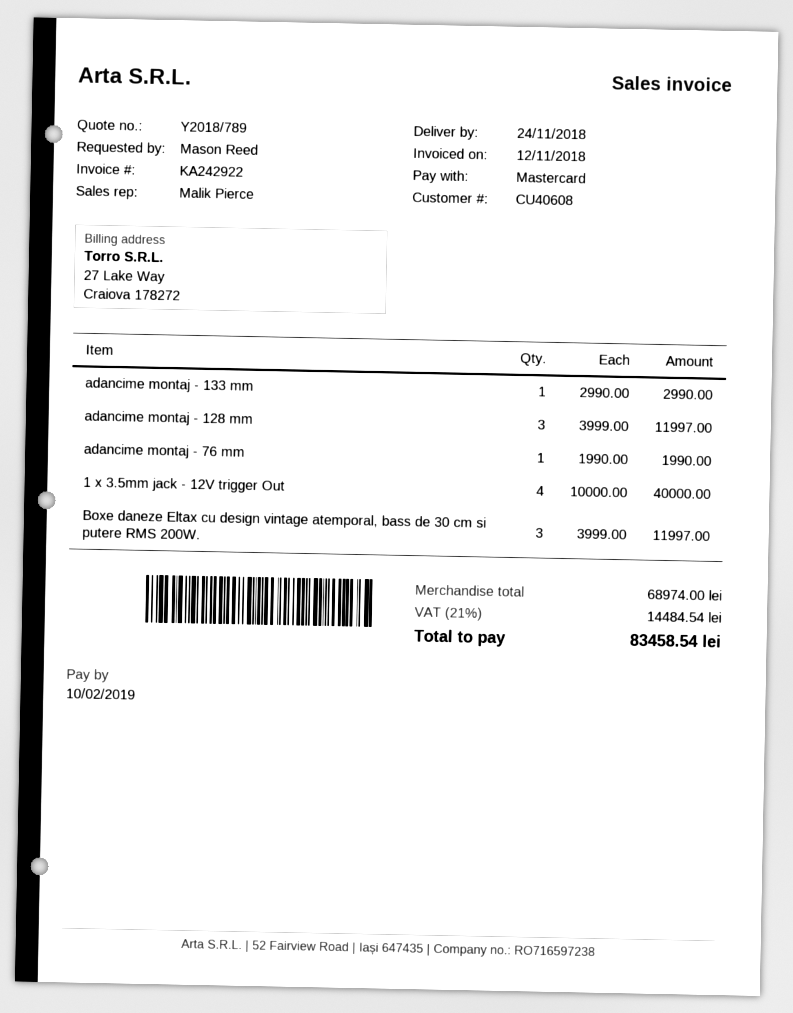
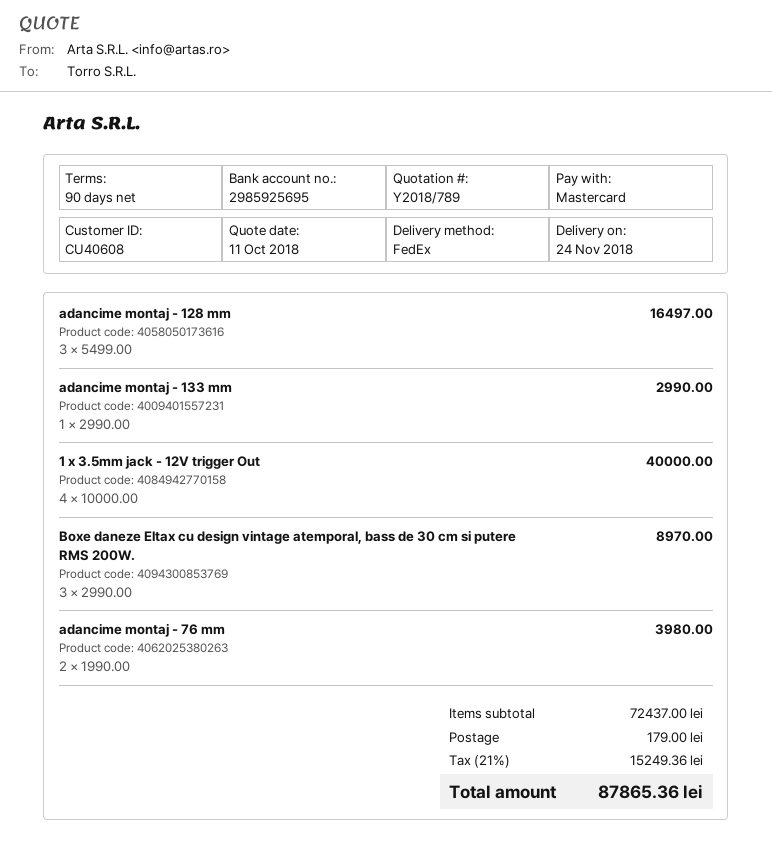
adancime montaj - 128 mm: 3 x 3999.00 = 11997.00 -> 3 x 5499.00 = 16497.00
adancime montaj - 76 mm: 1 x 1990.00 = 1990.00 -> 2 x 1990.00 = 3980.00
Boxe daneze Eltax cu design vintage atemporal, bass de 30 cm si putere RMS 200W.: 3 x 3999.00 = 11997.00 -> 3 x 2990.00 = 8970.00
subtotal: 68974.00 -> 72437.00
shipping: none -> 179.00
tax: 21% = 14484.54 -> 21% = 15249.36
total: 83458.54 -> 87865.36

